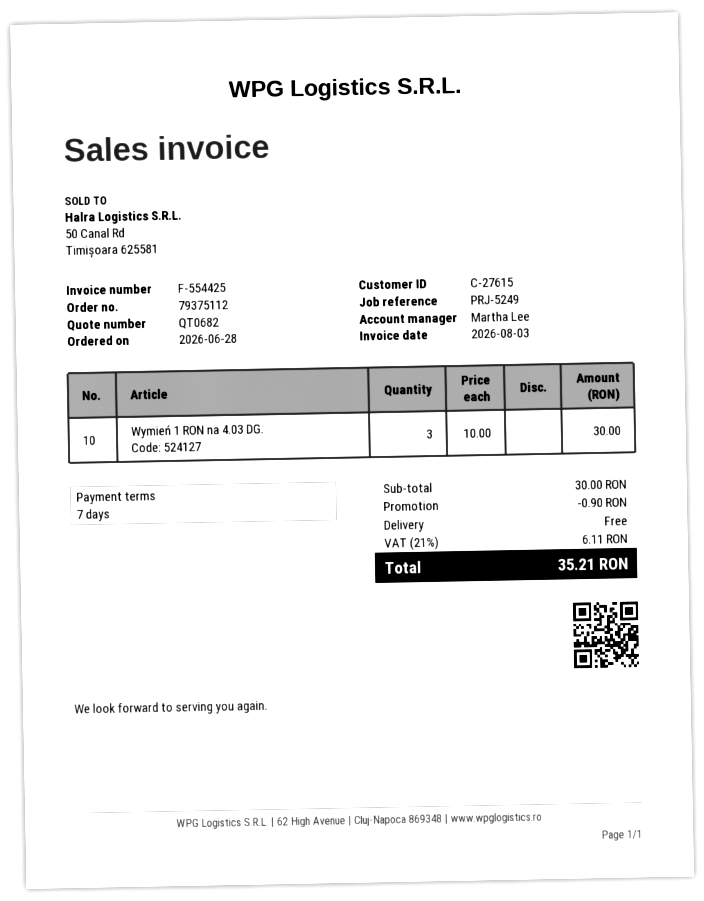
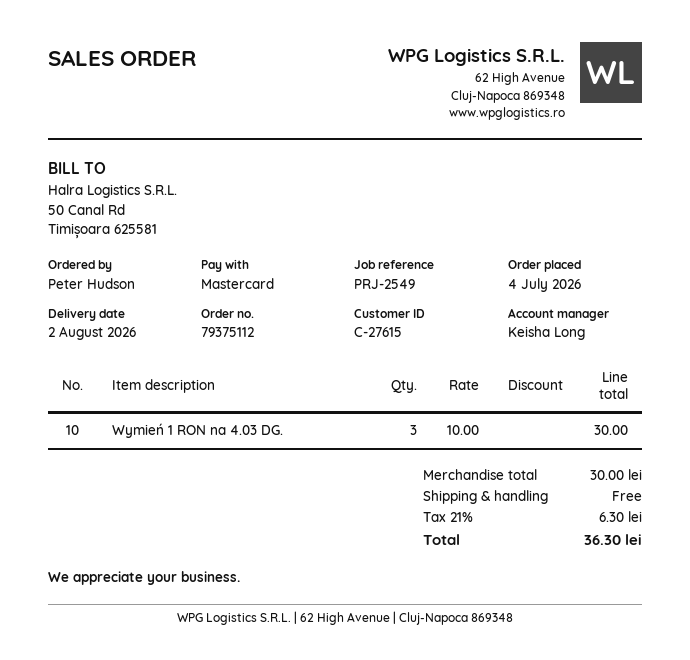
order date: 2026-06-28 -> 2026-07-04
reference: PRJ-5249 -> PRJ-2549
sales rep: Martha Lee -> Keisha Long
discount: 0.90 -> none
tax: 21% = 6.11 -> 21% = 6.30
total: 35.21 -> 36.30

